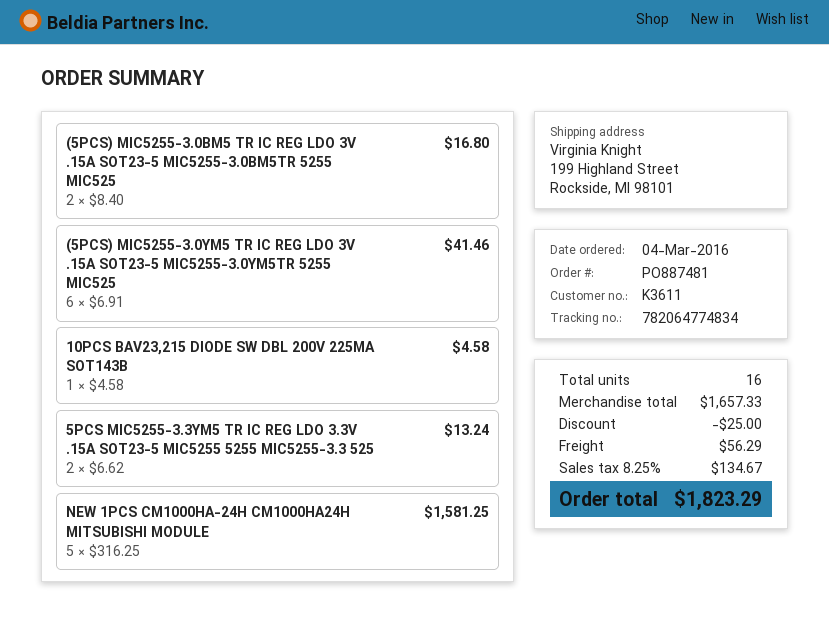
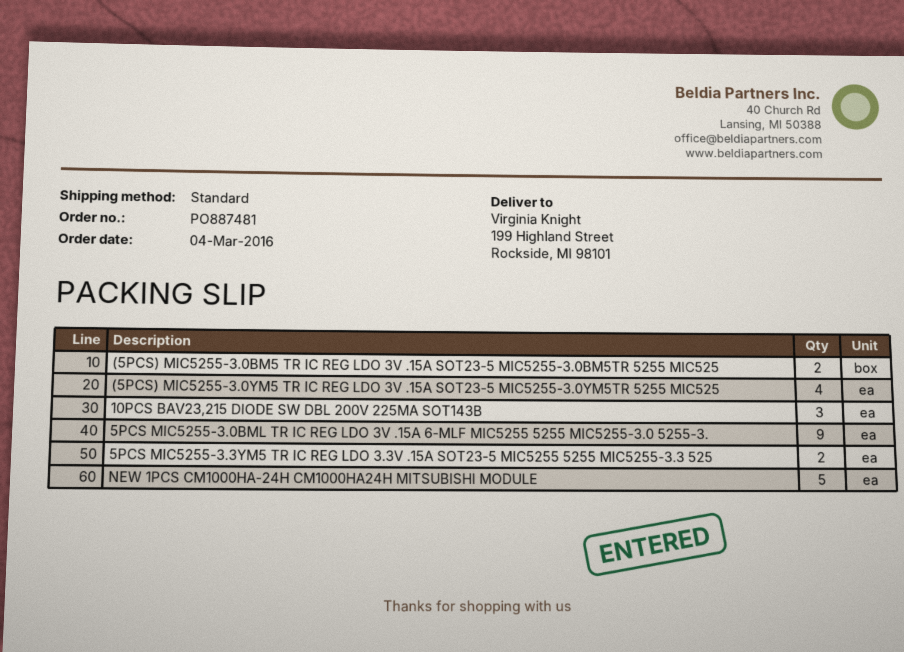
(5PCS) MIC5255-3.0YM5 TR IC REG LDO 3V .15A SOT23-5 MIC5255-3.0YM5TR 5255 MIC525: 6 -> 4
10PCS BAV23,215 DIODE SW DBL 200V 225MA SOT143B: 1 -> 3
5PCS MIC5255-3.0BML TR IC REG LDO 3V .15A 6-MLF MIC5255 5255 MIC5255-3.0 5255-3.: none -> 9

